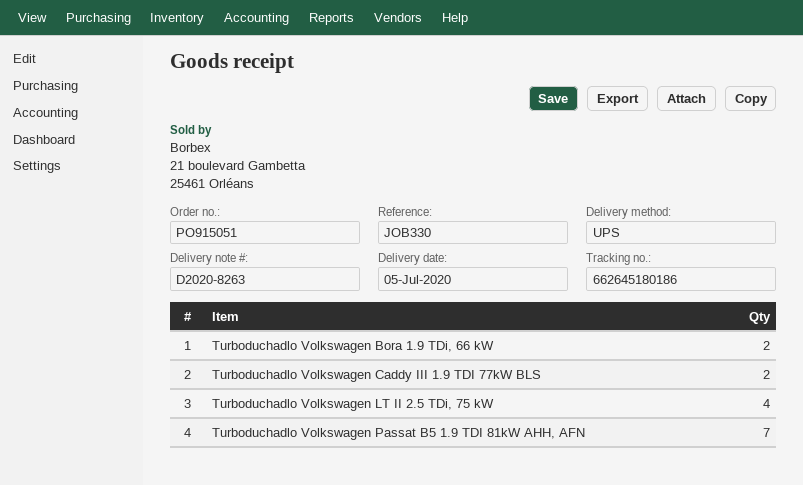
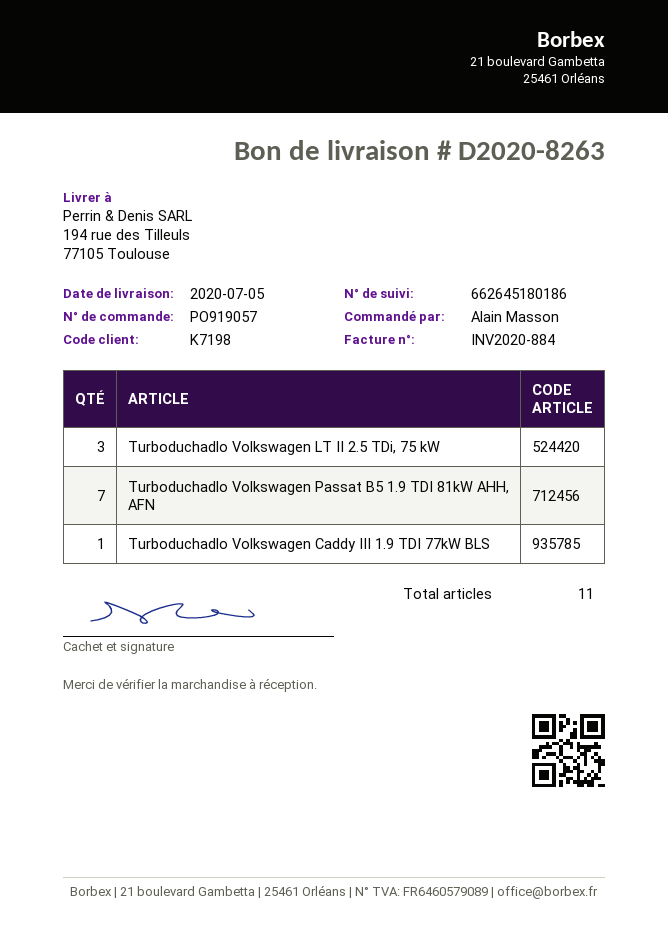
order number: PO915051 -> PO919057
Turboduchadlo Volkswagen Bora 1.9 TDi, 66 kW: 2 -> none
Turboduchadlo Volkswagen Caddy III 1.9 TDI 77kW BLS: 2 -> 1
Turboduchadlo Volkswagen LT II 2.5 TDi, 75 kW: 4 -> 3

